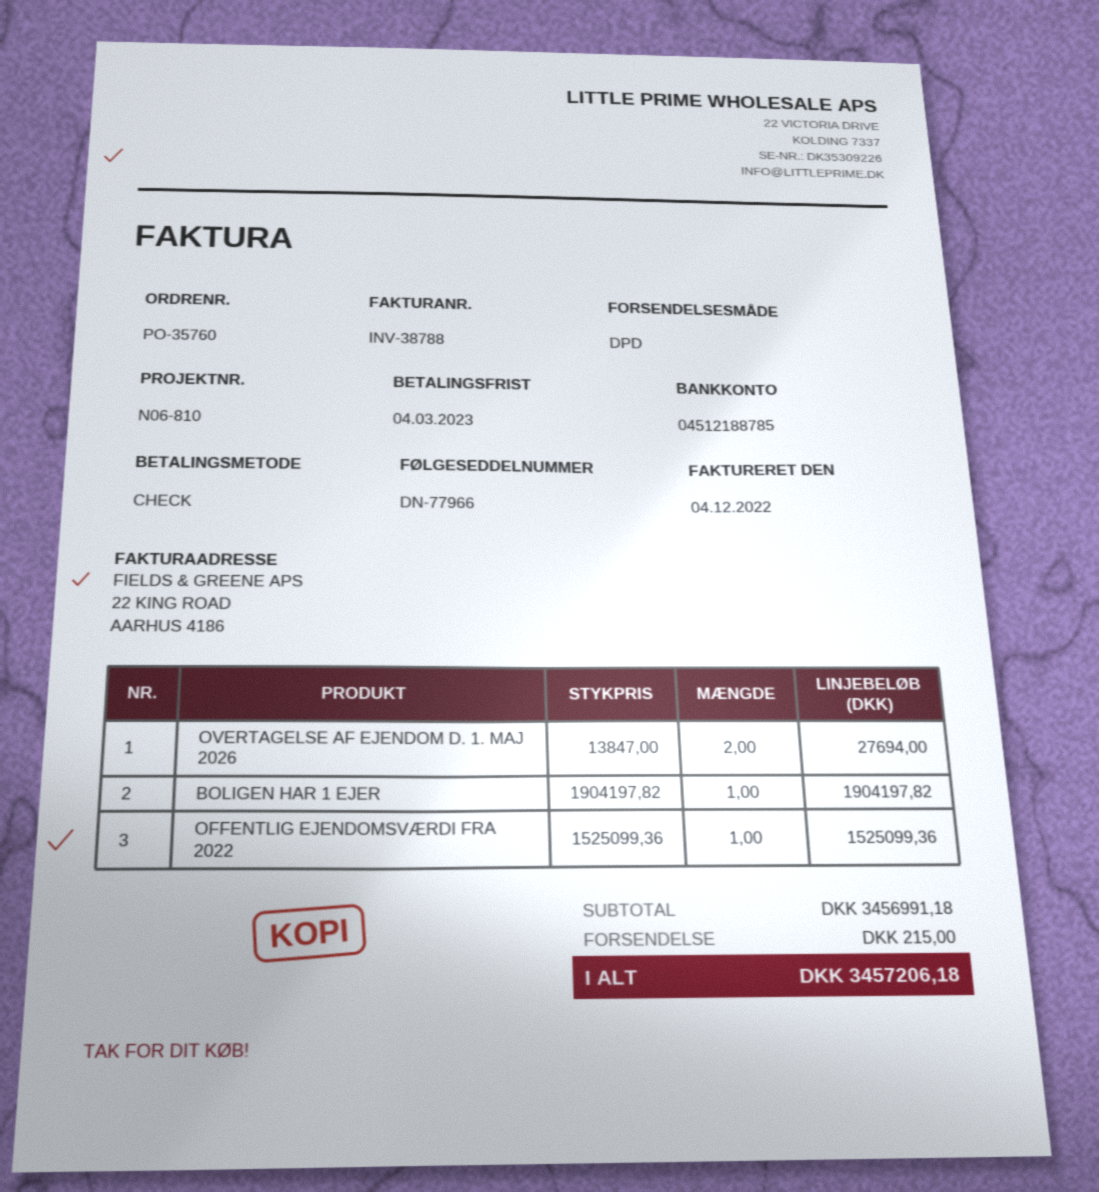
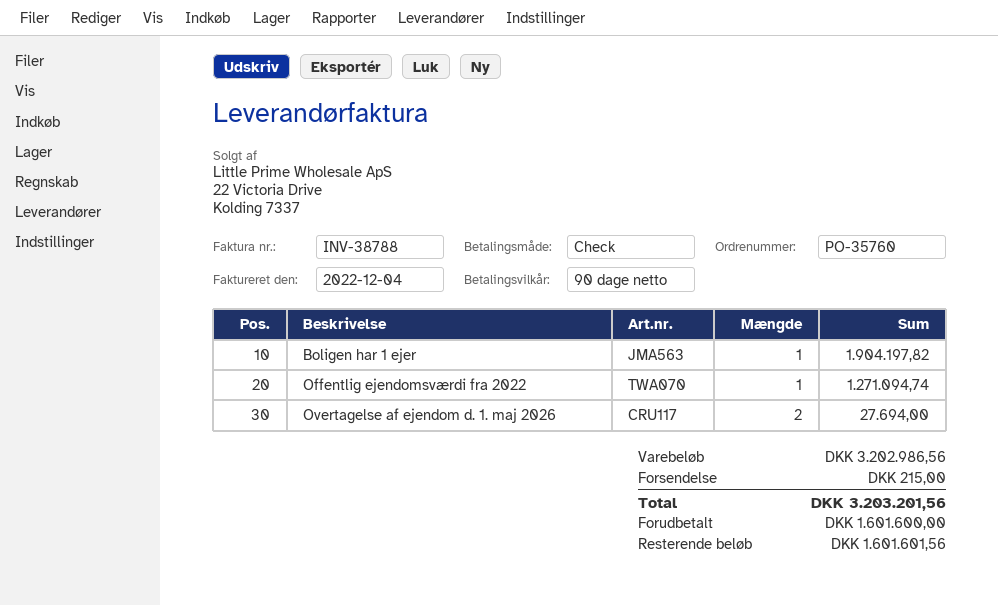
OFFENTLIG EJENDOMSVÆRDI FRA 2022: 1 for 1525099.36 -> 1 for 1271094.74
subtotal: 3456991.18 -> 3202986.56
total: 3457206.18 -> 3203201.56

